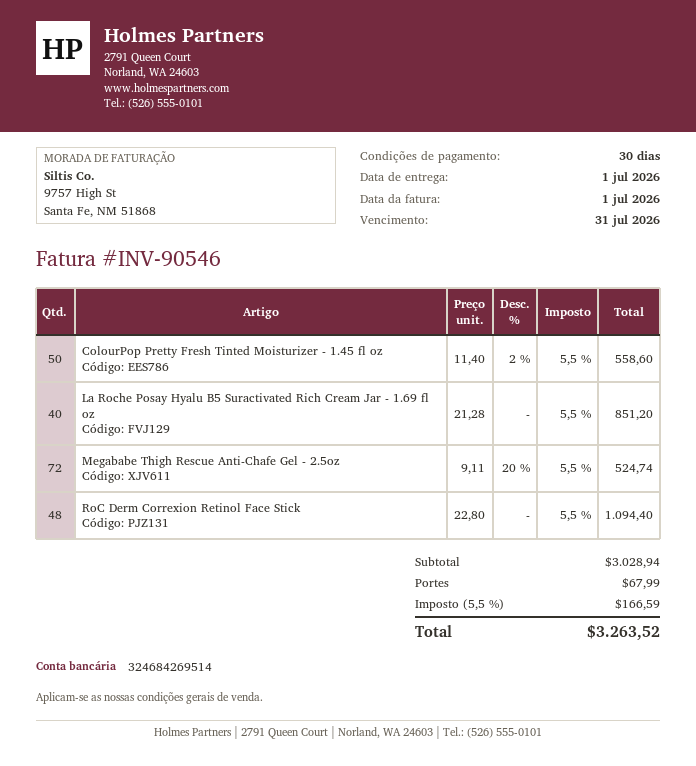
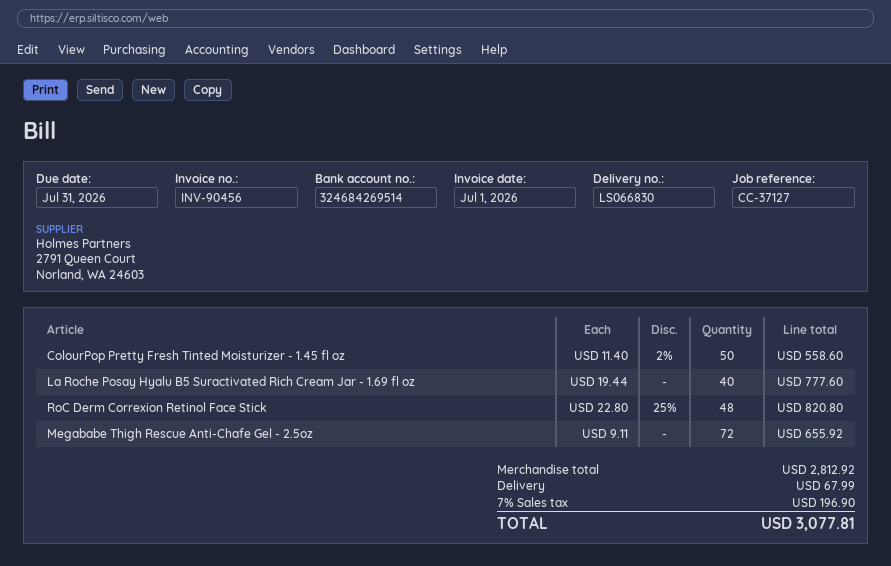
invoice number: INV-90546 -> INV-90456
La Roche Posay Hyalu B5 Suractivated Rich Cream Jar - 1.69 fl oz: 40 x 21.28 = 851.20 -> 40 x 19.44 = 777.60
Megababe Thigh Rescue Anti-Chafe Gel - 2.5oz: 72 x 9.11 - 20% = 524.74 -> 72 x 9.11 = 655.92
RoC Derm Correxion Retinol Face Stick: 48 x 22.80 = 1094.40 -> 48 x 22.80 - 25% = 820.80
subtotal: 3028.94 -> 2812.92
tax: 5.5% = 166.59 -> 7% = 196.90
total: 3263.52 -> 3077.81

